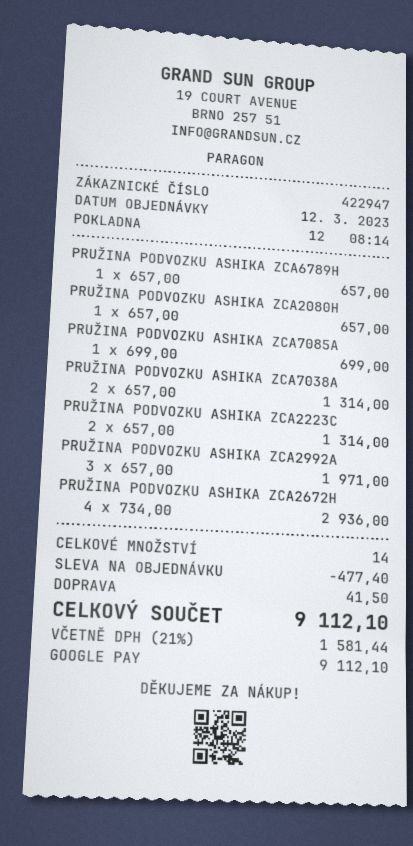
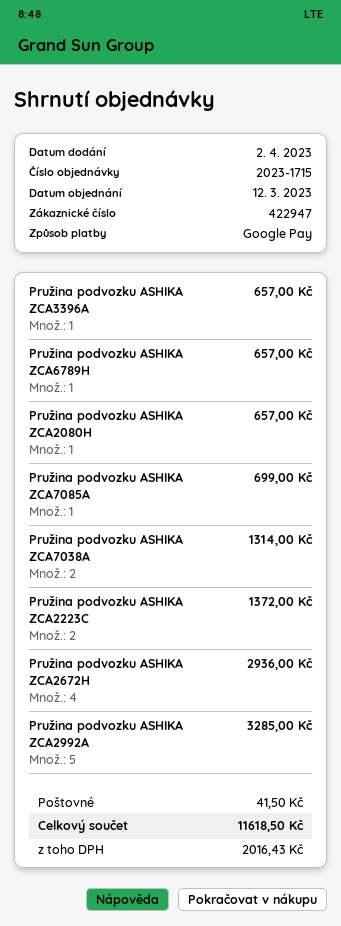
PRUŽINA PODVOZKU ASHIKA ZCA2223C: 2 for 1314.00 -> 2 for 1372.00
PRUŽINA PODVOZKU ASHIKA ZCA2992A: 3 for 1971.00 -> 5 for 3285.00
Pružina podvozku ASHIKA ZCA3396A: none -> 1 for 657.00
discount: 477.40 -> none
tax: 1581.44 -> 2016.43
total: 9112.10 -> 11618.50

